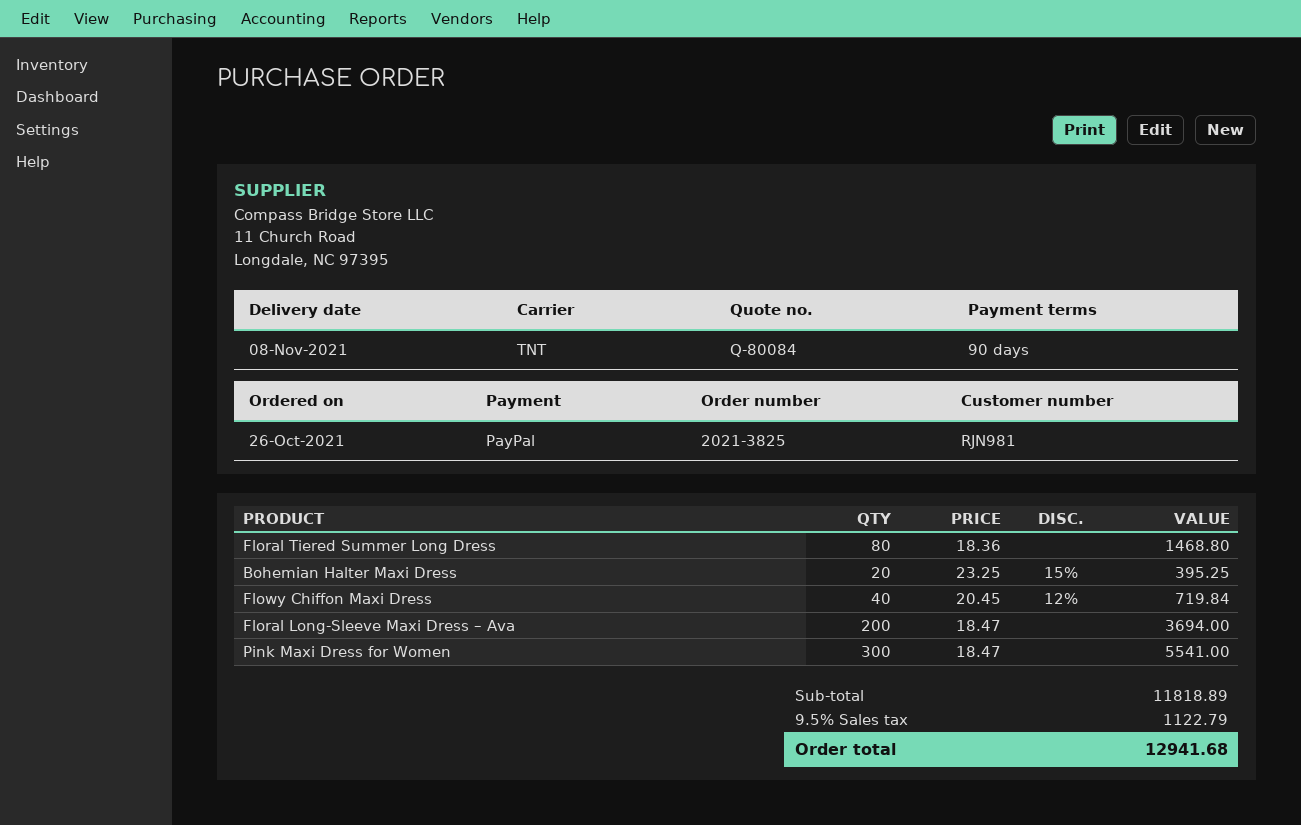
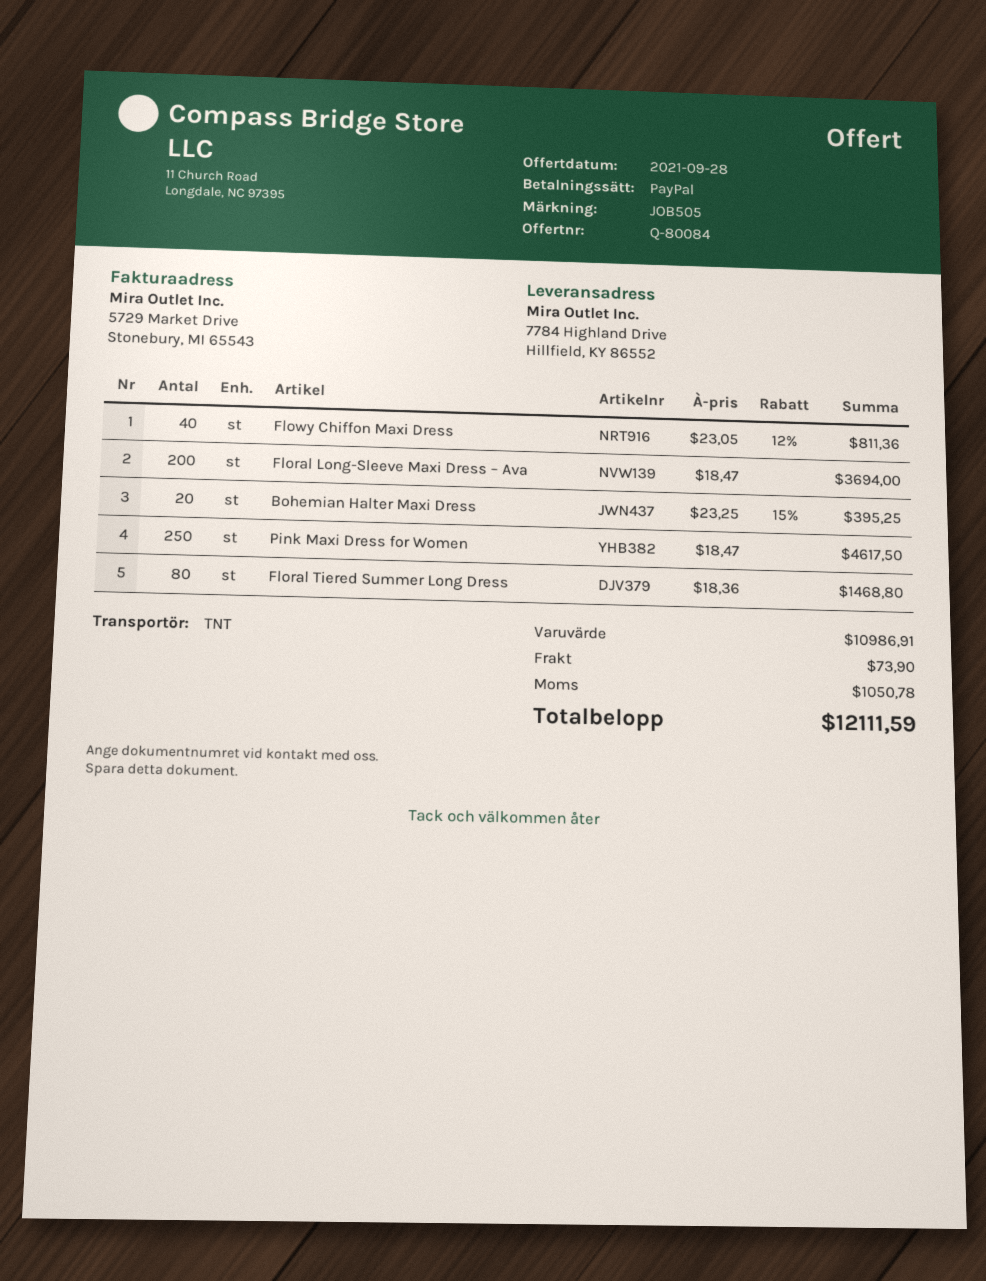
Flowy Chiffon Maxi Dress: 40 x 20.45 - 12% = 719.84 -> 40 x 23.05 - 12% = 811.36
Pink Maxi Dress for Women: 300 x 18.47 = 5541.00 -> 250 x 18.47 = 4617.50
subtotal: 11818.89 -> 10986.91
shipping: none -> 73.90
tax: 1122.79 -> 1050.78
total: 12941.68 -> 12111.59

